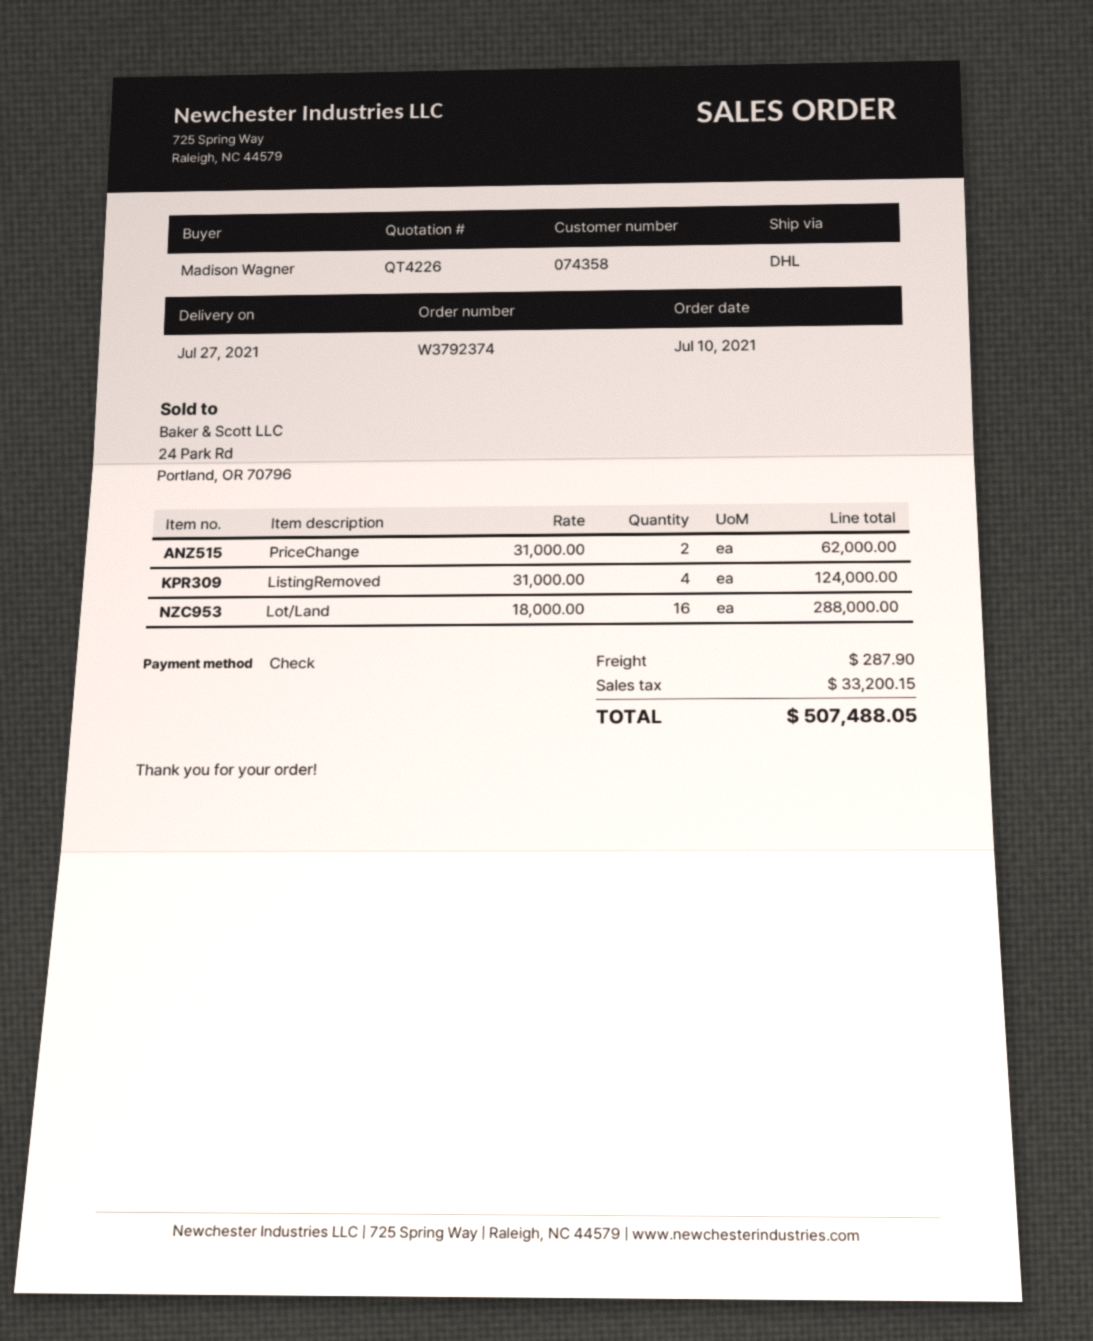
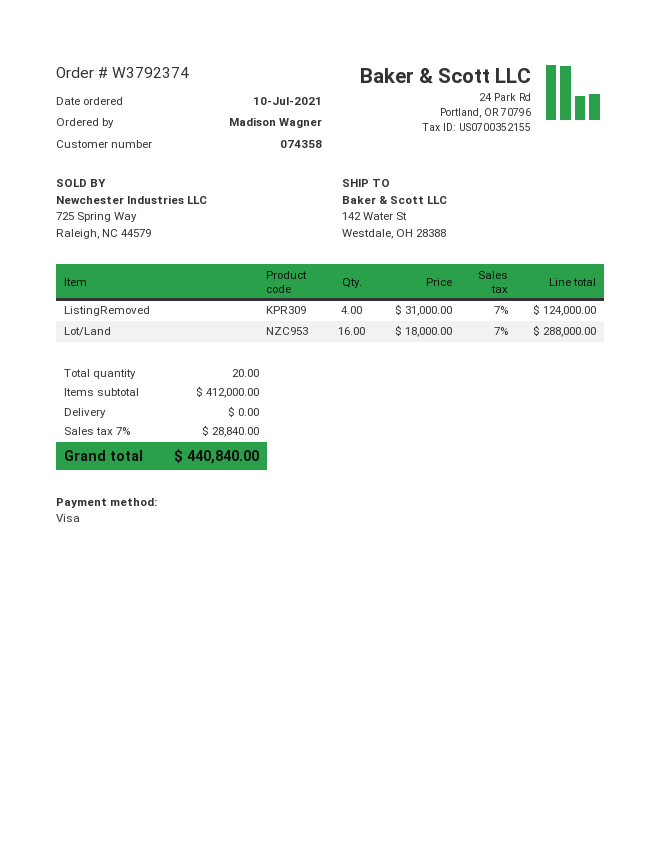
payment method: cheque -> Visa
PriceChange: 2 x 31000.00 = 62000.00 -> none
shipping: 287.90 -> 0.00
tax: 33200.15 -> 28840.00
total: 507488.05 -> 440840.00

